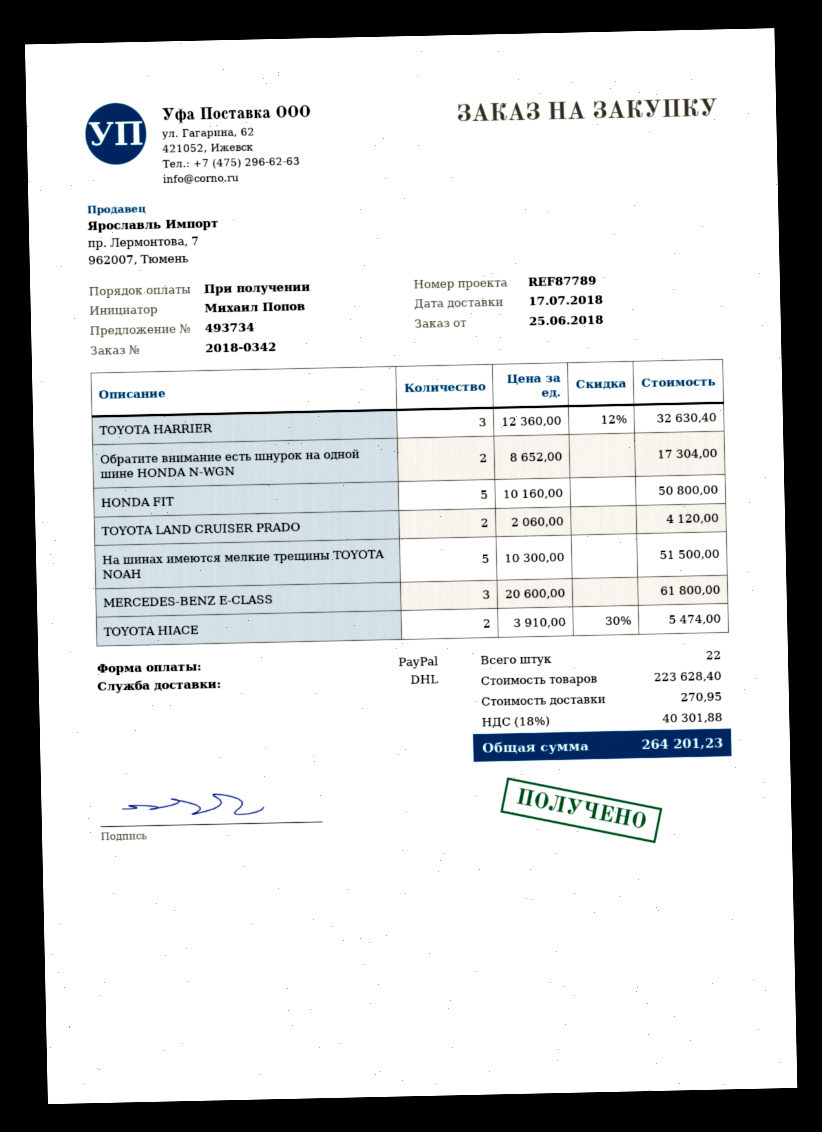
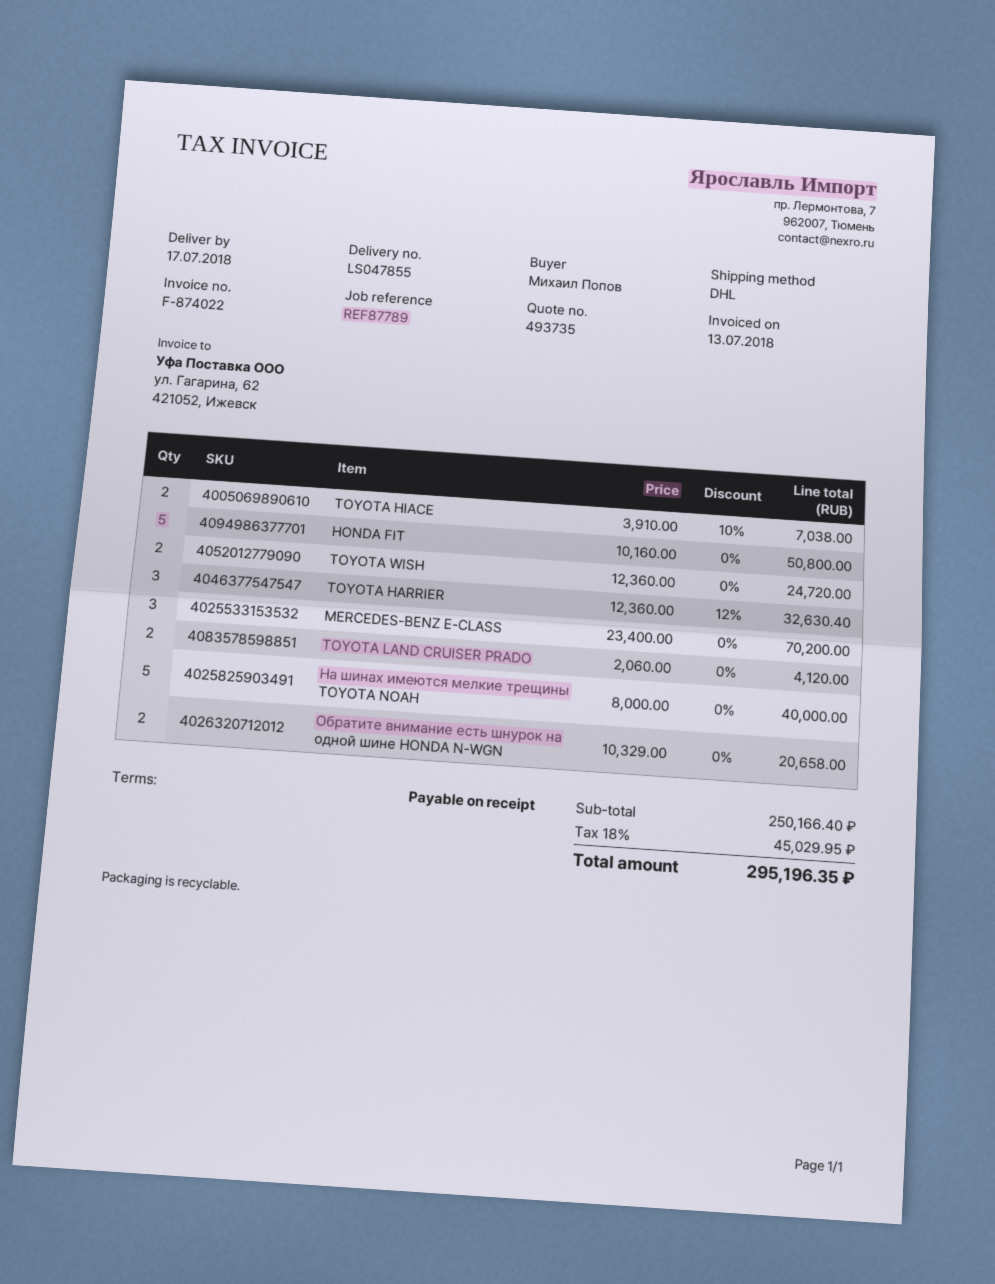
quote number: 493734 -> 493735
Обратите внимание есть шнурок на одной шине HONDA N-WGN: 2 x 8652.00 = 17304.00 -> 2 x 10329.00 = 20658.00
На шинах имеются мелкие трещины TOYOTA NOAH: 5 x 10300.00 = 51500.00 -> 5 x 8000.00 = 40000.00
MERCEDES-BENZ E-CLASS: 3 x 20600.00 = 61800.00 -> 3 x 23400.00 = 70200.00
TOYOTA HIACE: 2 x 3910.00 - 30% = 5474.00 -> 2 x 3910.00 - 10% = 7038.00
TOYOTA WISH: none -> 2 x 12360.00 = 24720.00
subtotal: 223628.40 -> 250166.40
shipping: 270.95 -> none
tax: 18% = 40301.88 -> 18% = 45029.95
total: 264201.23 -> 295196.35

